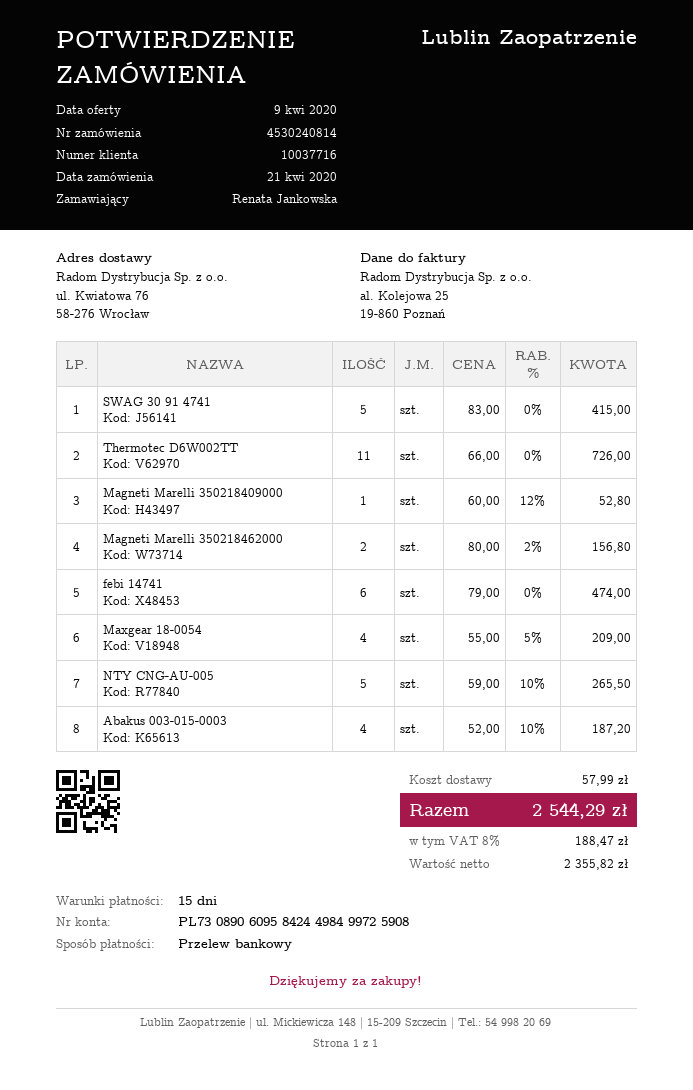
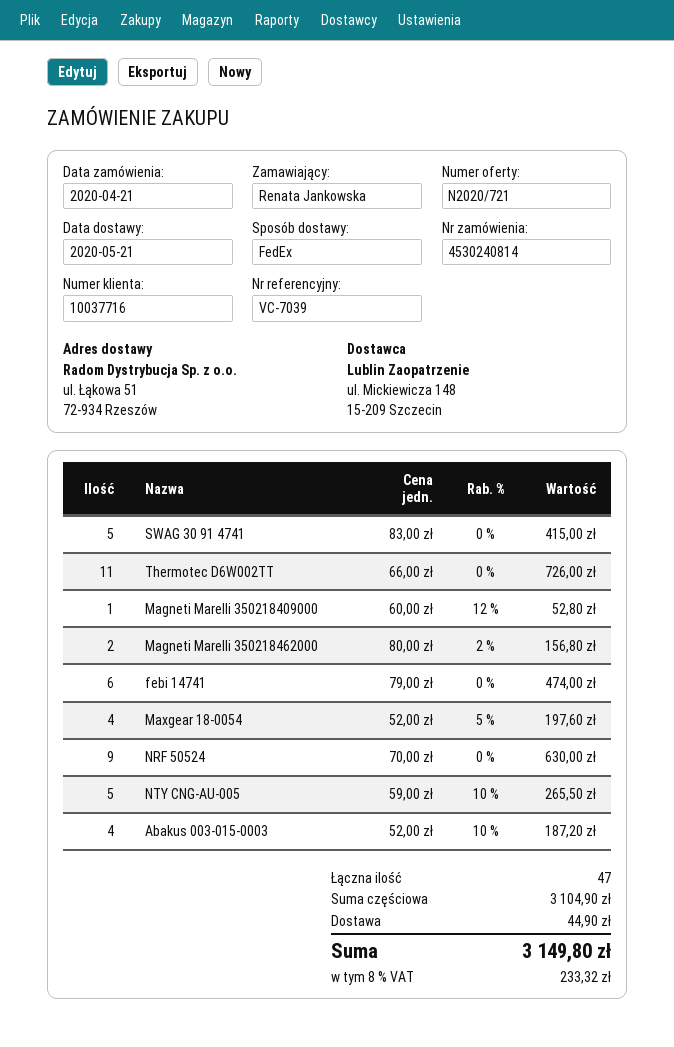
ship to: ul. Kwiatowa 76, 58-276 Wrocław -> ul. Łąkowa 51, 72-934 Rzeszów
Maxgear 18-0054: 4 x 55.00 - 5% = 209.00 -> 4 x 52.00 - 5% = 197.60
NRF 50524: none -> 9 x 70.00 = 630.00
shipping: 57.99 -> 44.90
tax: 8% = 188.47 -> 8% = 233.32
total: 2544.29 -> 3149.80

